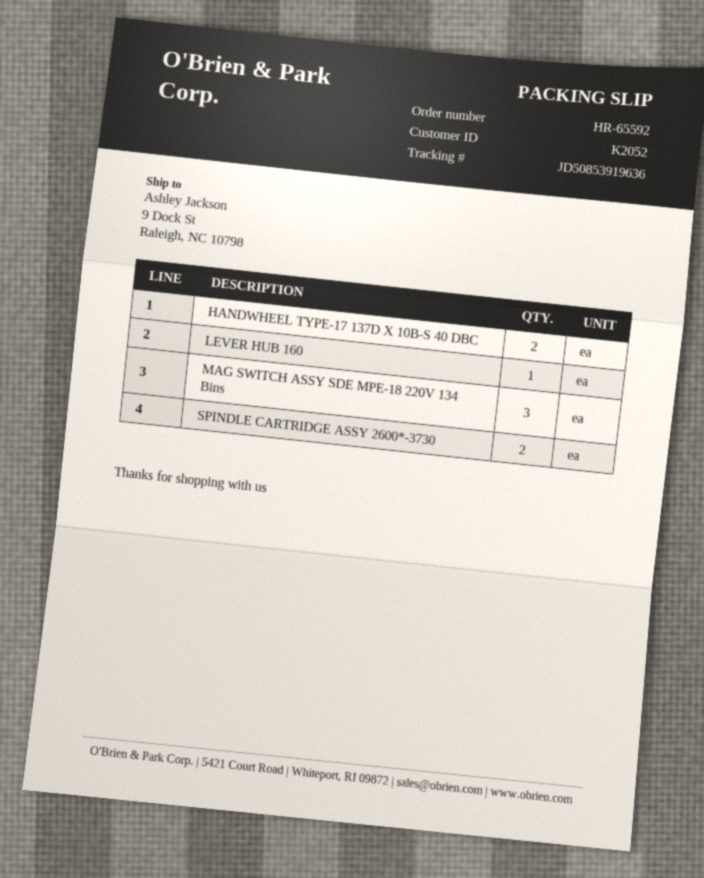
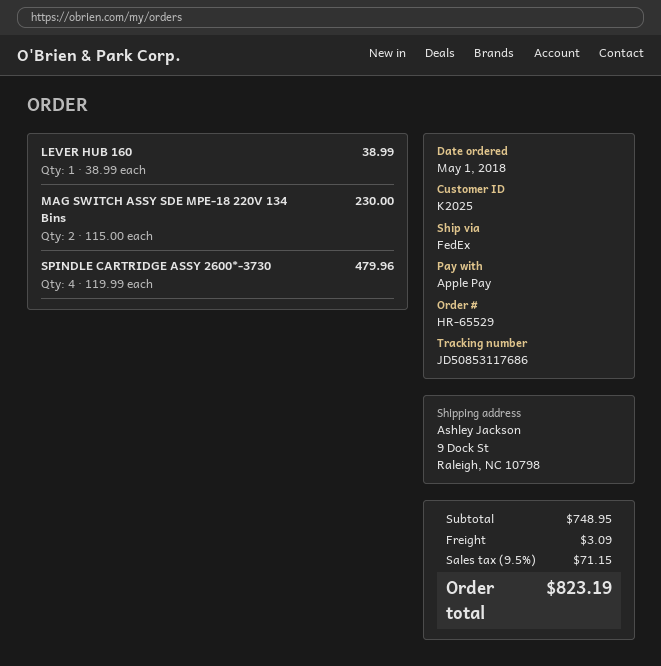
order number: HR-65592 -> HR-65529
customer number: K2052 -> K2025
tracking number: JD50853919636 -> JD50853117686
HANDWHEEL TYPE-17 137D X 10B-S 40 DBC: 2 -> none
MAG SWITCH ASSY SDE MPE-18 220V 134 Bins: 3 -> 2
SPINDLE CARTRIDGE ASSY 2600*-3730: 2 -> 4

